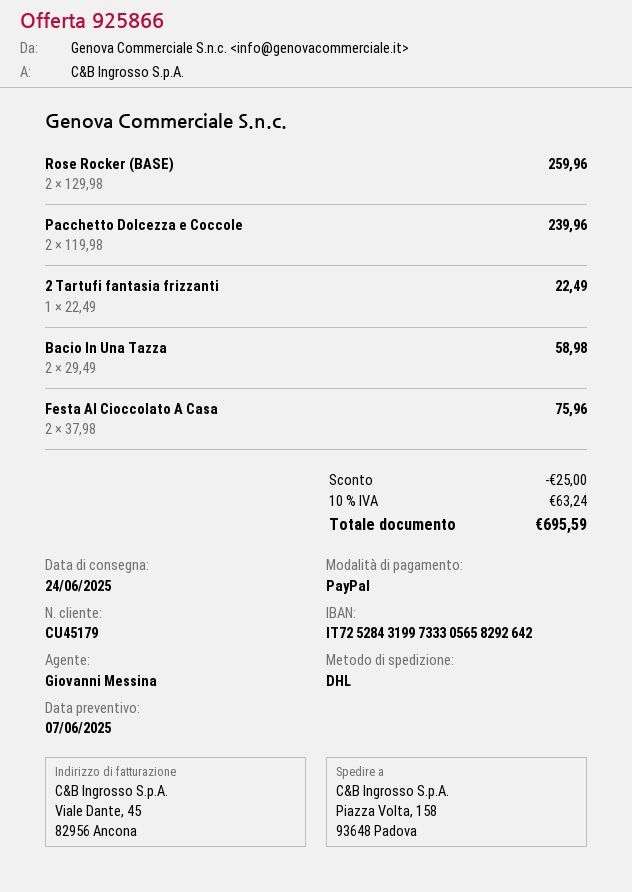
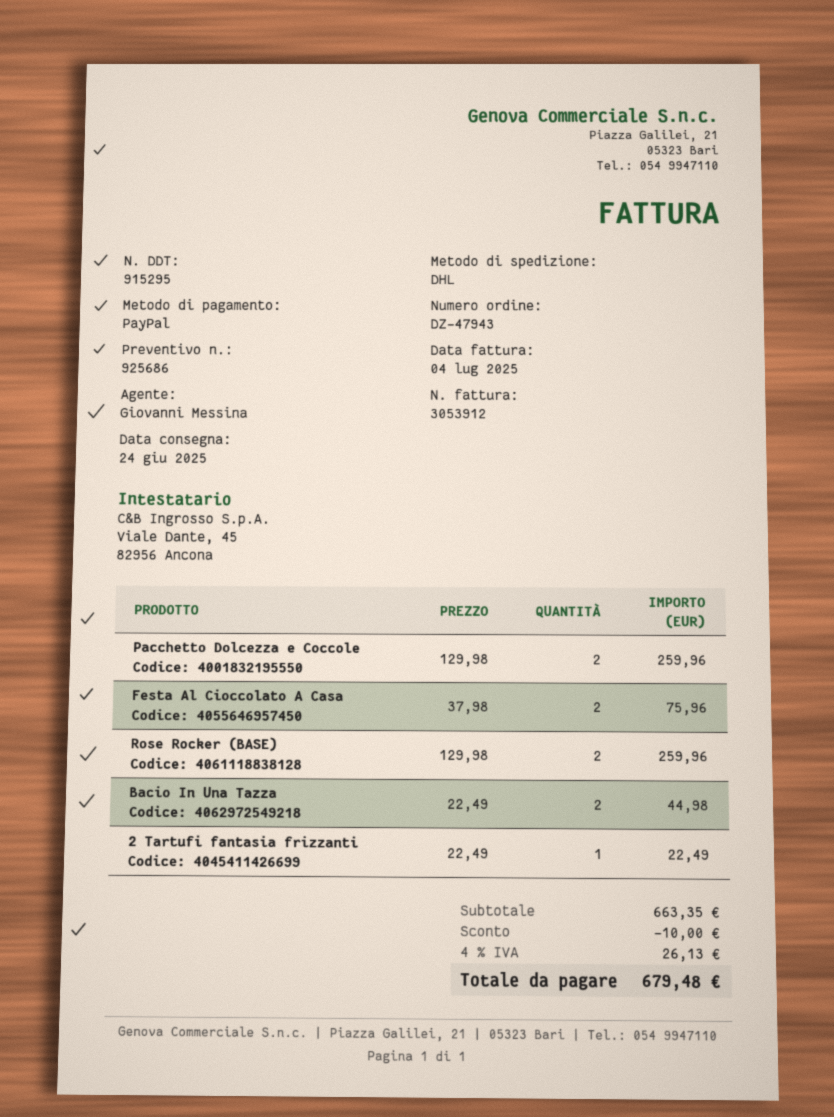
quote number: 925866 -> 925686
Pacchetto Dolcezza e Coccole: 2 x 119.98 = 239.96 -> 2 x 129.98 = 259.96
Bacio In Una Tazza: 2 x 29.49 = 58.98 -> 2 x 22.49 = 44.98
discount: 25.00 -> 10.00
tax: 10% = 63.24 -> 4% = 26.13
total: 695.59 -> 679.48

